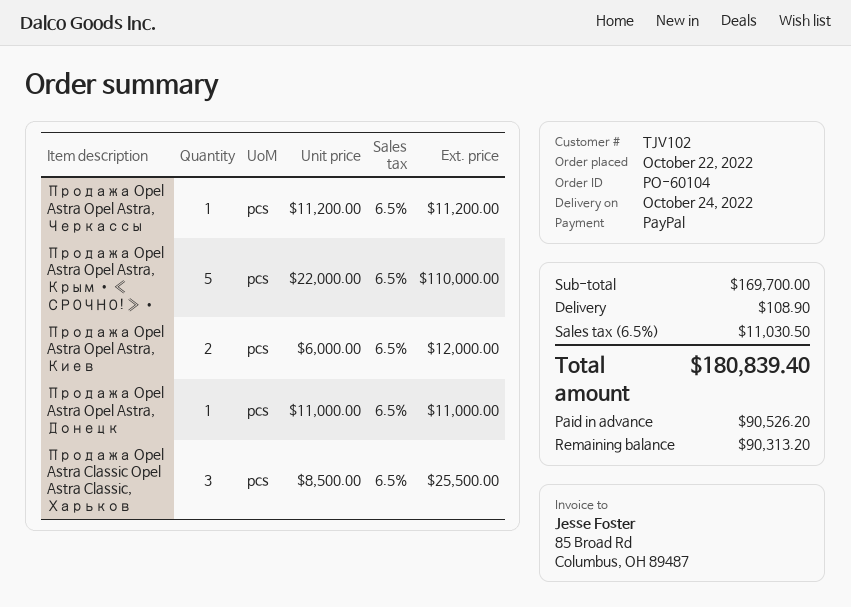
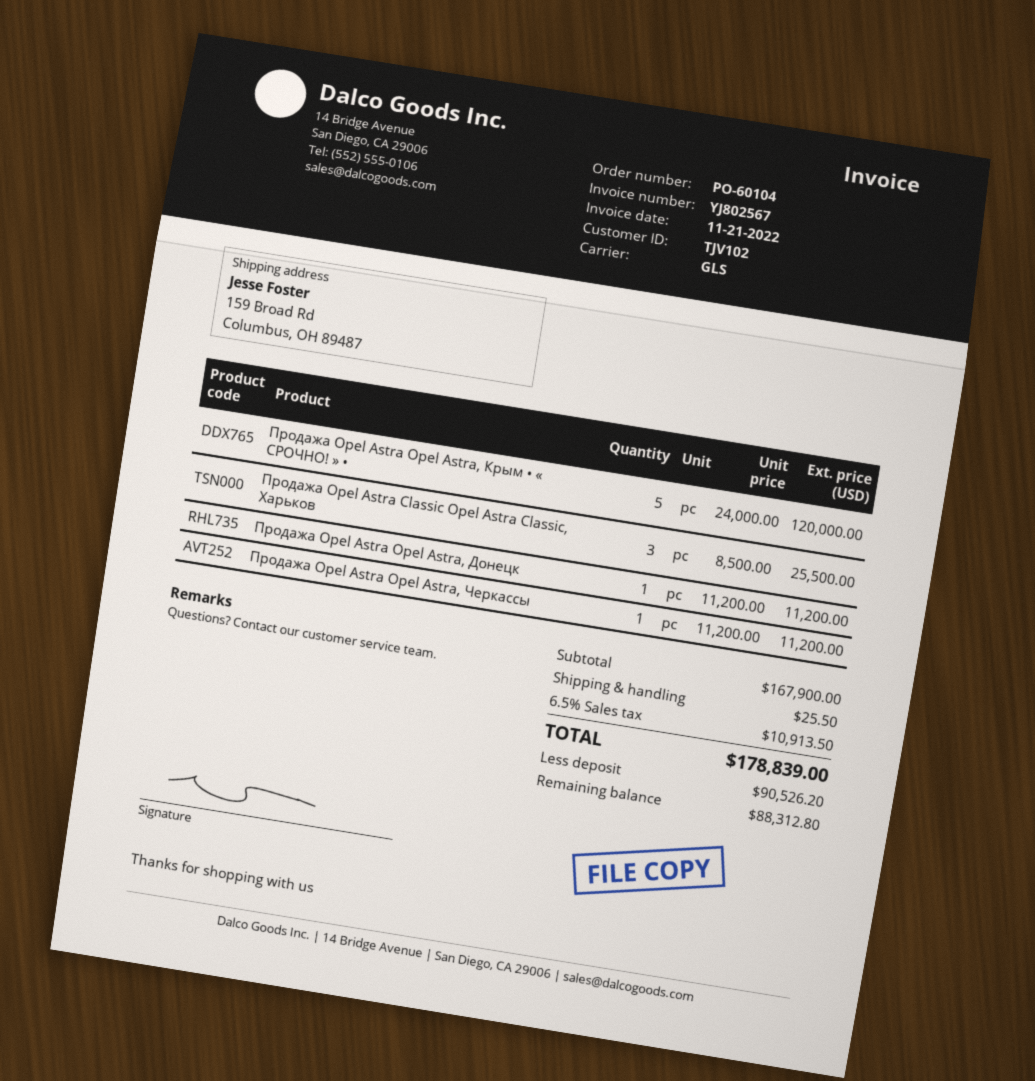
Продажа Opel Astra Opel Astra, Крым • « СРОЧНО! » •: 5 x 22000.00 = 110000.00 -> 5 x 24000.00 = 120000.00
Продажа Opel Astra Opel Astra, Киев: 2 x 6000.00 = 12000.00 -> none
Продажа Opel Astra Opel Astra, Донецк: 1 x 11000.00 = 11000.00 -> 1 x 11200.00 = 11200.00
subtotal: 169700.00 -> 167900.00
shipping: 108.90 -> 25.50
tax: 6.5% = 11030.50 -> 6.5% = 10913.50
total: 180839.40 -> 178839.00
balance: 90313.20 -> 88312.80

